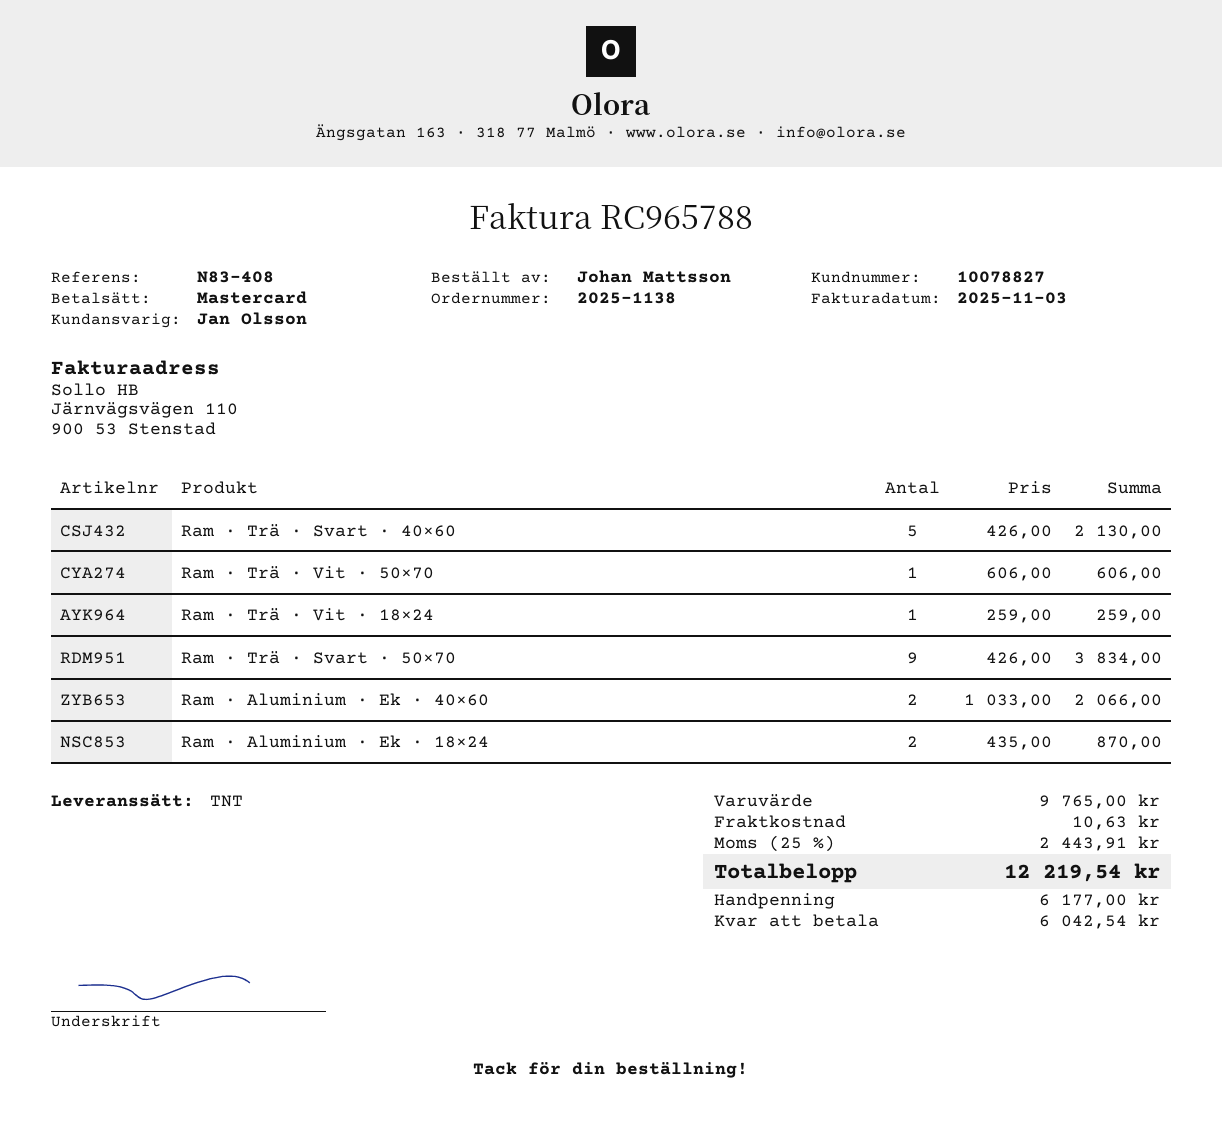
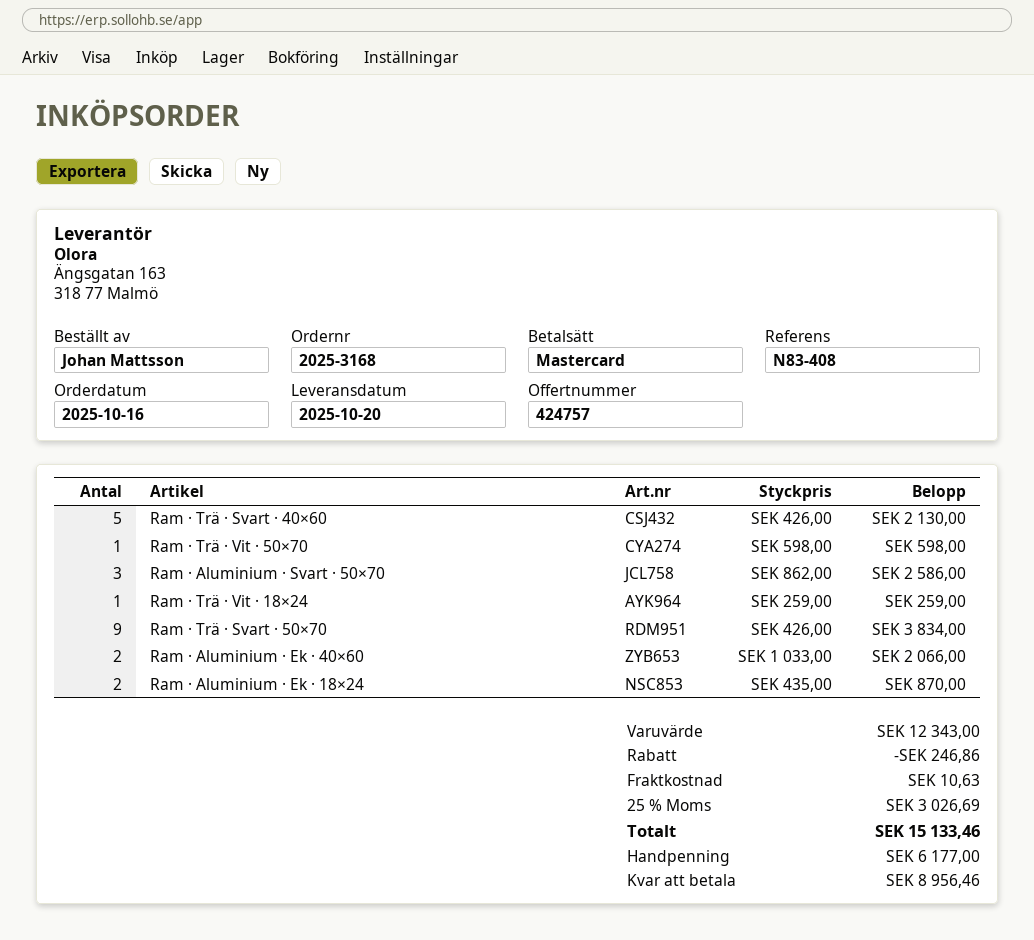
order number: 2025-1138 -> 2025-3168
Ram · Trä · Vit · 50×70: 1 x 606.00 = 606.00 -> 1 x 598.00 = 598.00
Ram · Aluminium · Svart · 50×70: none -> 3 x 862.00 = 2586.00
subtotal: 9765.00 -> 12343.00
discount: none -> 246.86
tax: 25% = 2443.91 -> 25% = 3026.69
total: 12219.54 -> 15133.46
balance: 6042.54 -> 8956.46

